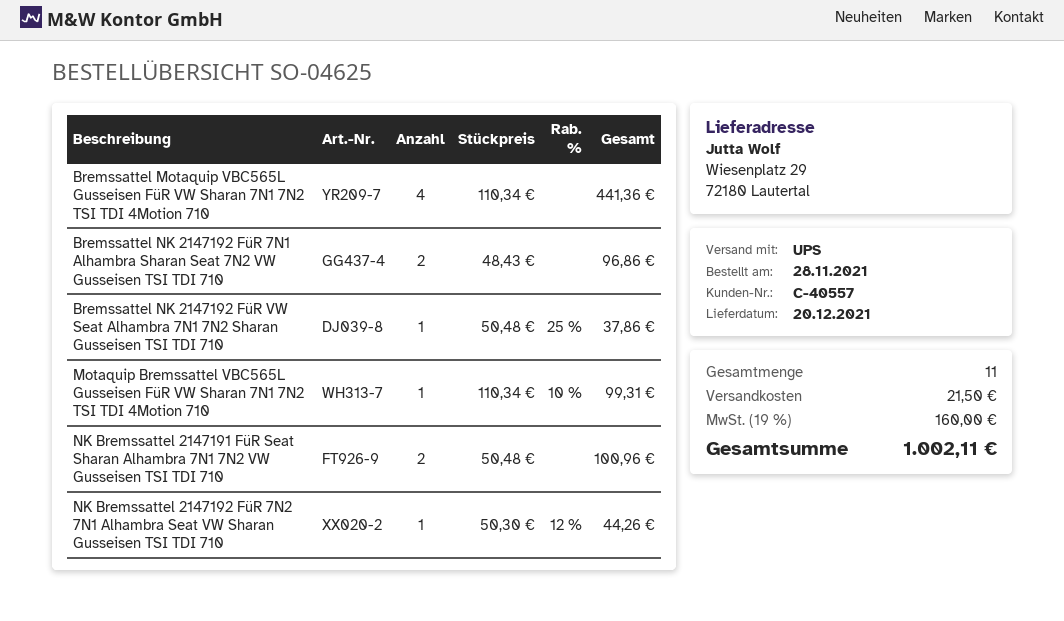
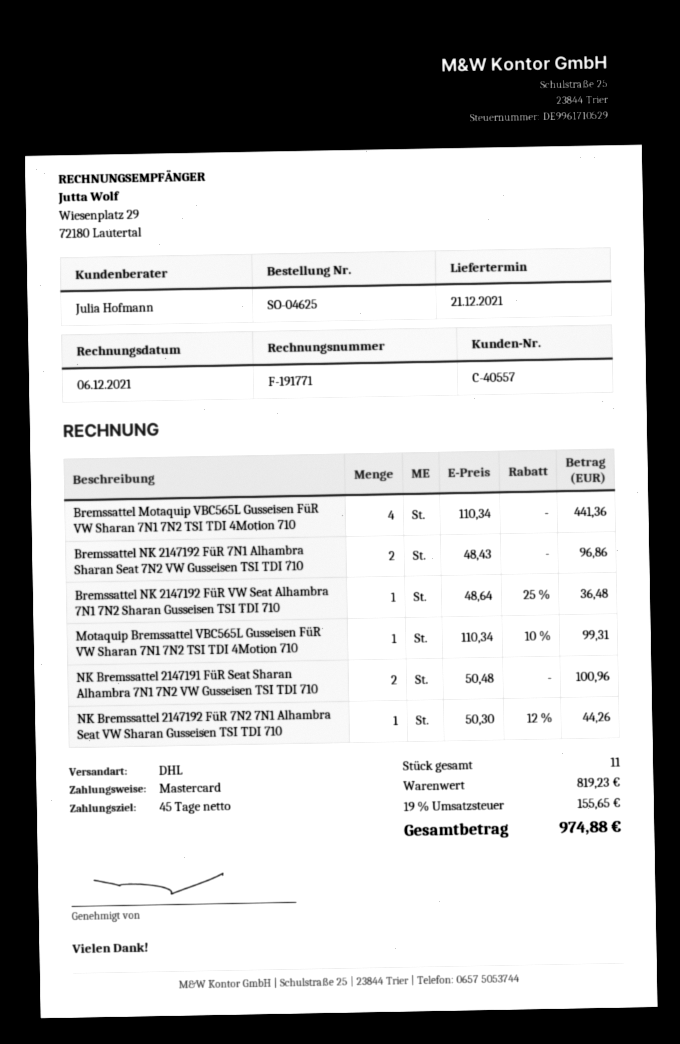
delivery date: 2021-12-20 -> 2021-12-21
shipping method: UPS -> DHL
Bremssattel NK 2147192 FüR VW Seat Alhambra 7N1 7N2 Sharan Gusseisen TSI TDI 710: 1 x 50.48 - 25% = 37.86 -> 1 x 48.64 - 25% = 36.48
shipping: 21.50 -> none
tax: 19% = 160.00 -> 19% = 155.65
total: 1002.11 -> 974.88

